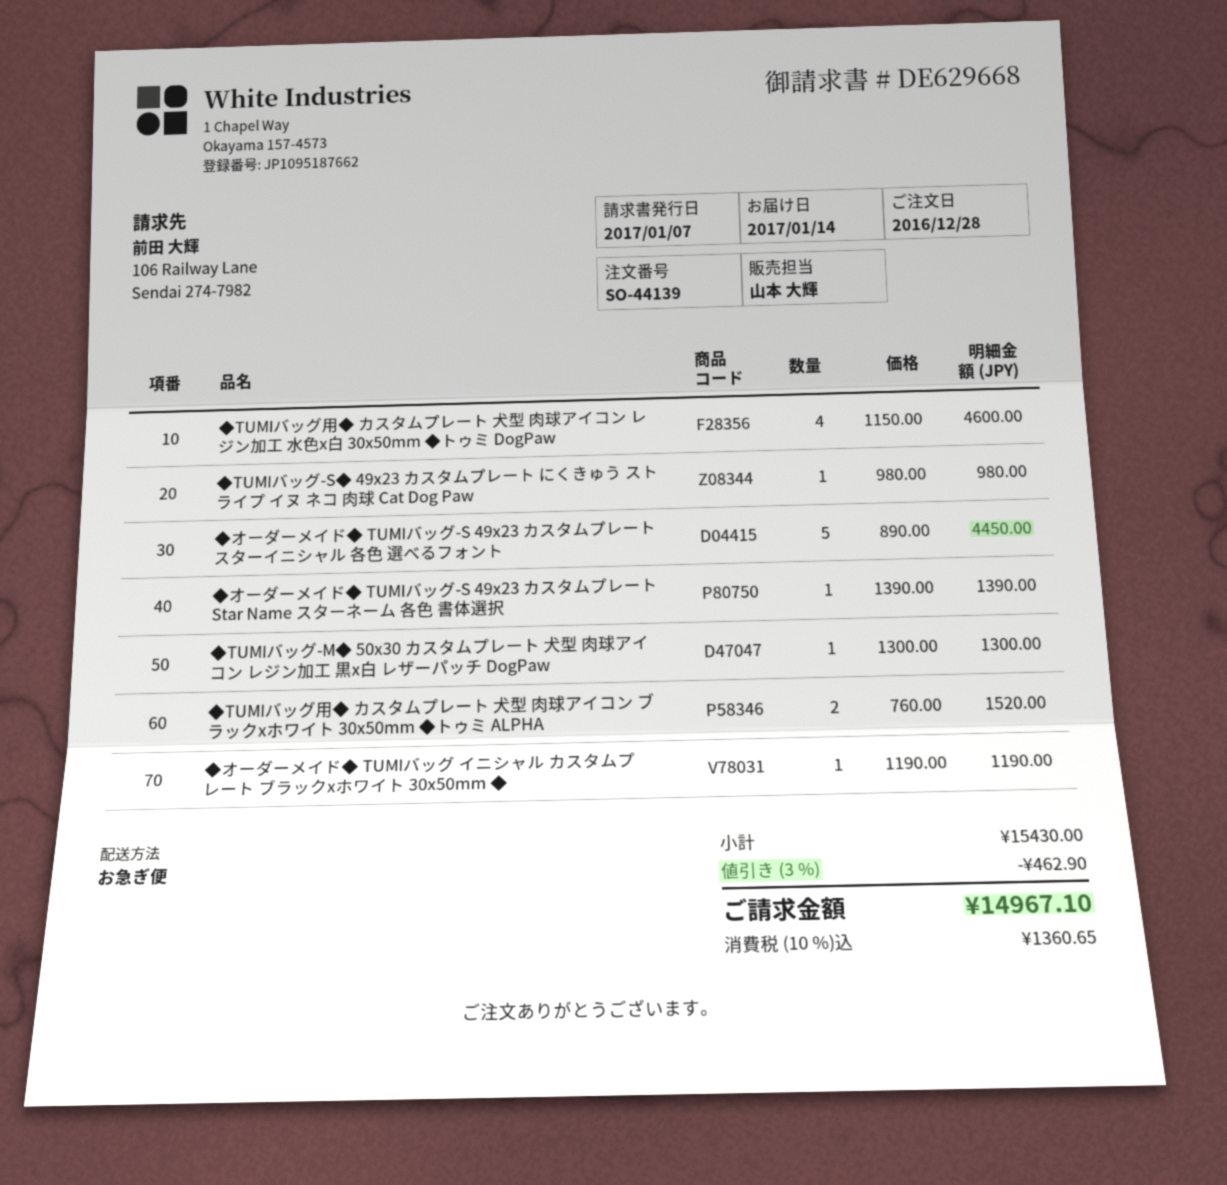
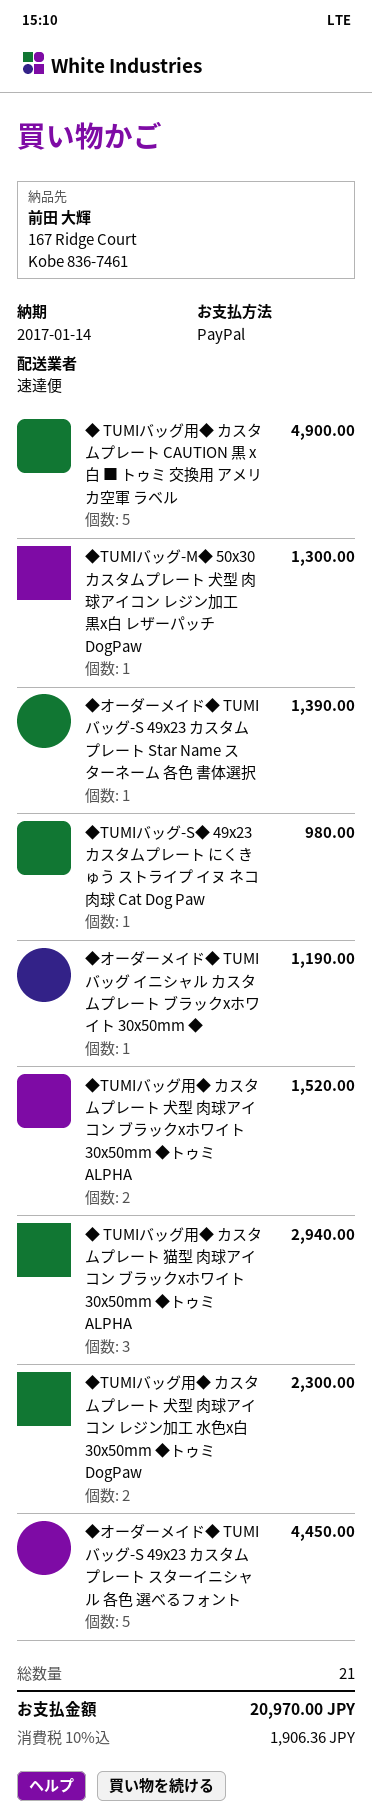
◆TUMIバッグ用◆ カスタムプレート 犬型 肉球アイコン レジン加工 水色x白 30x50mm ◆トゥミ DogPaw: 4 for 4600.00 -> 2 for 2300.00
◆ TUMIバッグ用◆ カスタムプレート CAUTION 黒 x 白 ■ トゥミ 交換用 アメリカ空軍 ラベル: none -> 5 for 4900.00
◆ TUMIバッグ用◆ カスタムプレート 猫型 肉球アイコン ブラックxホワイト 30x50mm ◆トゥミ ALPHA: none -> 3 for 2940.00
discount: 3% = 462.90 -> none
tax: 10% = 1360.65 -> 10% = 1906.36
total: 14967.10 -> 20970.00

